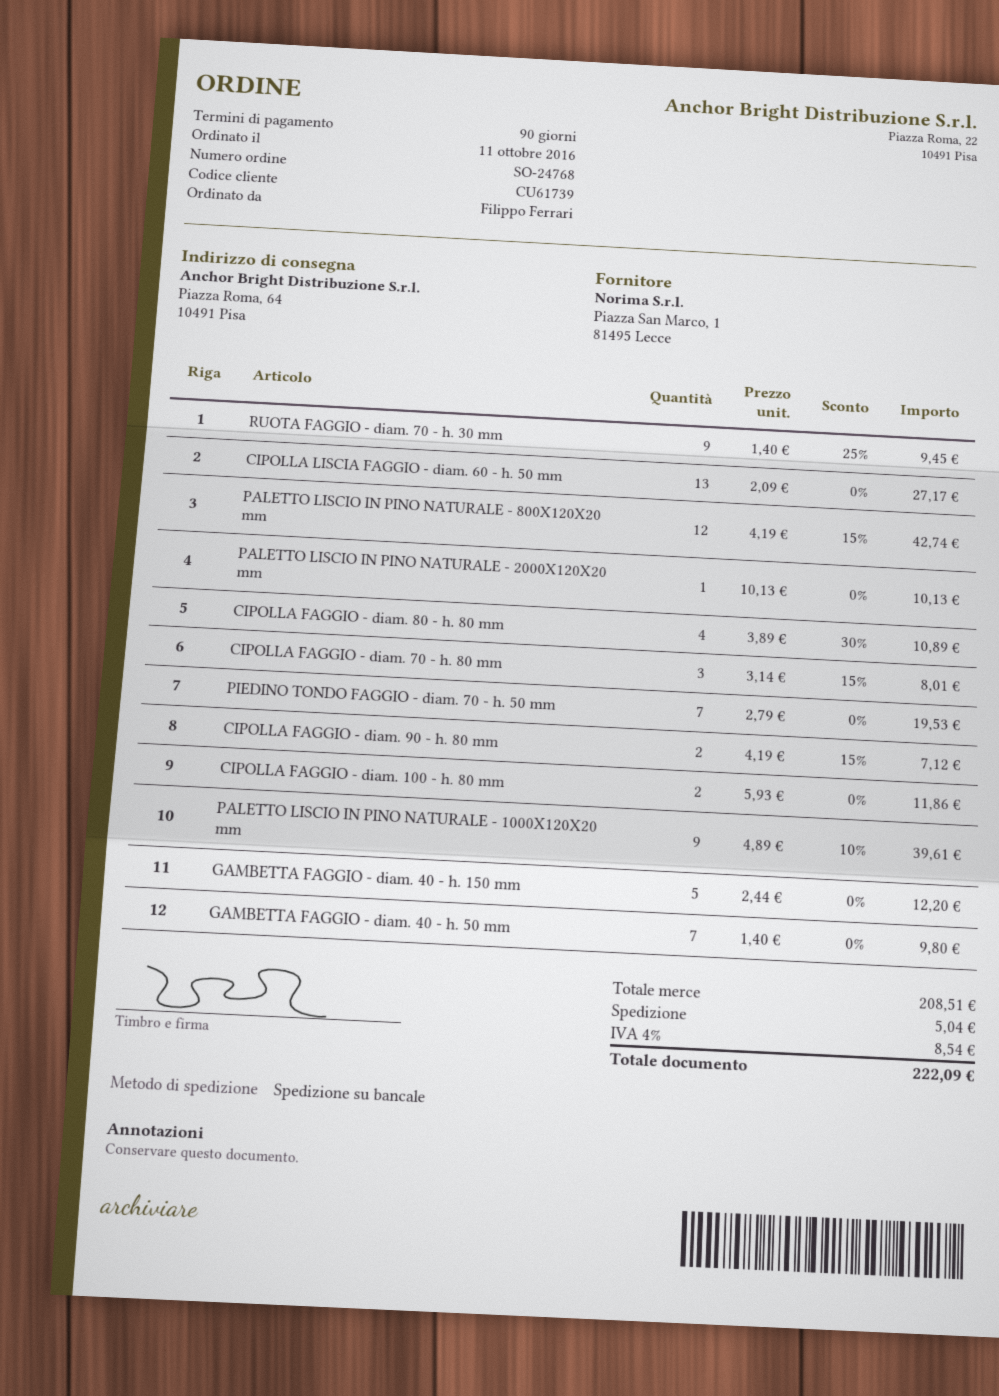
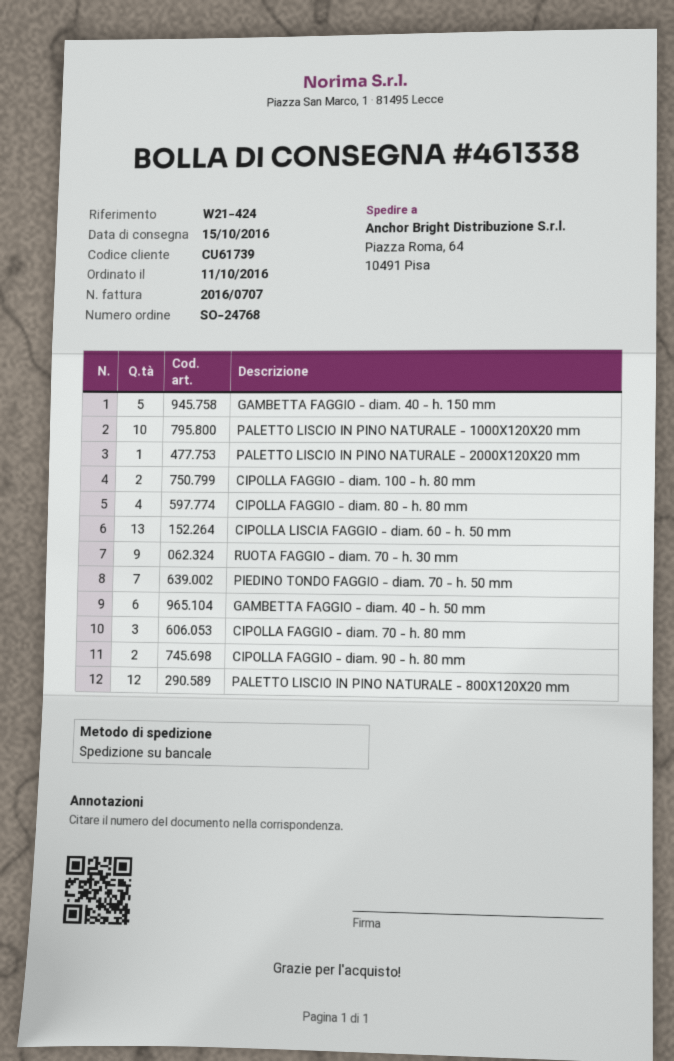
PALETTO LISCIO IN PINO NATURALE - 1000X120X20 mm: 9 -> 10
GAMBETTA FAGGIO - diam. 40 - h. 50 mm: 7 -> 6

